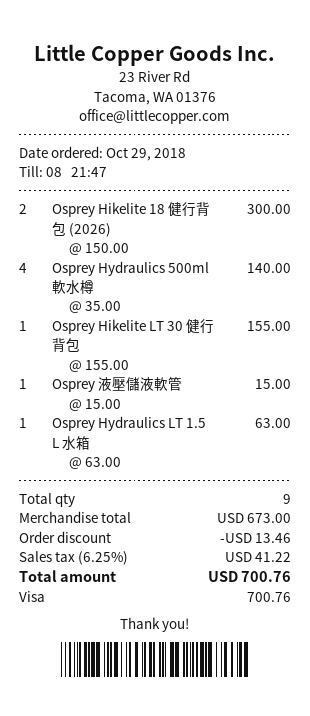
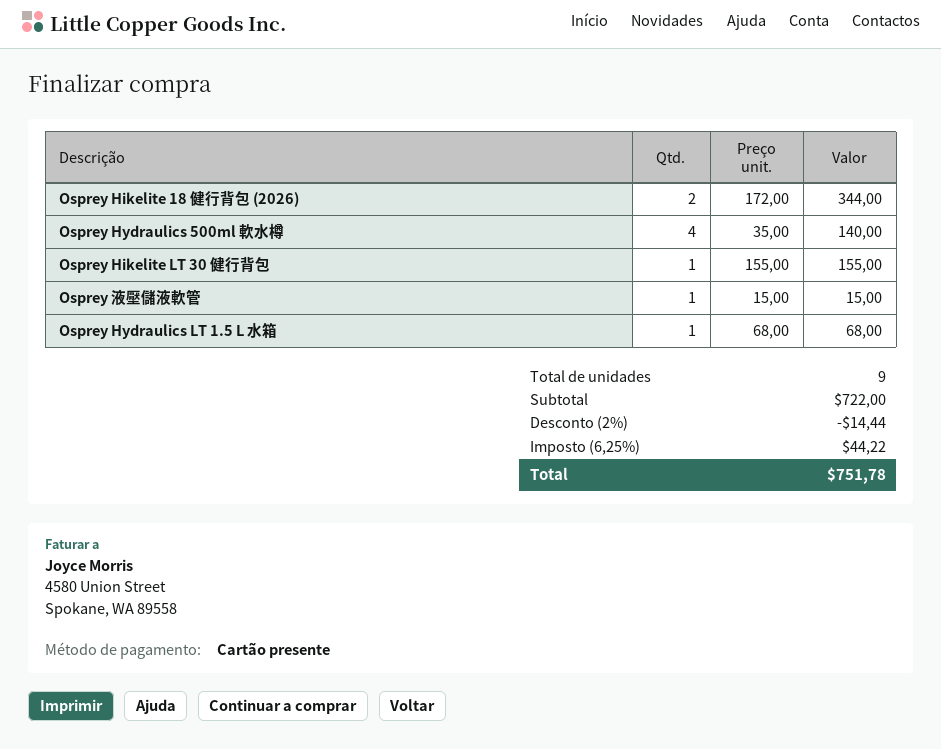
payment method: Visa -> gift card
Osprey Hikelite 18 健行背包 (2026): 2 x 150.00 = 300.00 -> 2 x 172.00 = 344.00
Osprey Hydraulics LT 1.5 L 水箱: 1 x 63.00 = 63.00 -> 1 x 68.00 = 68.00
subtotal: 673.00 -> 722.00
discount: 13.46 -> 14.44
tax: 6.25% = 41.22 -> 6.25% = 44.22
total: 700.76 -> 751.78

